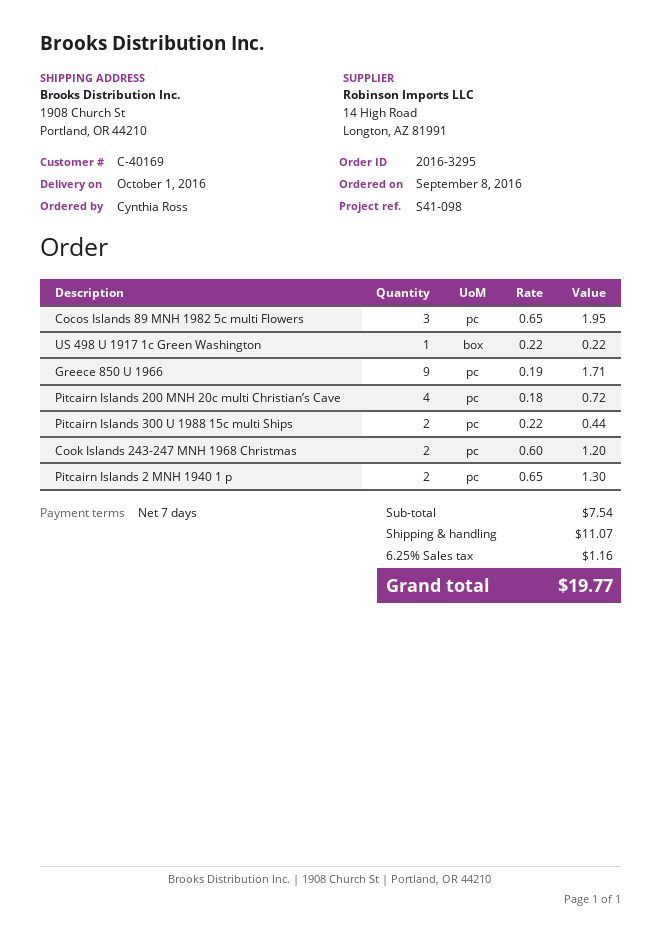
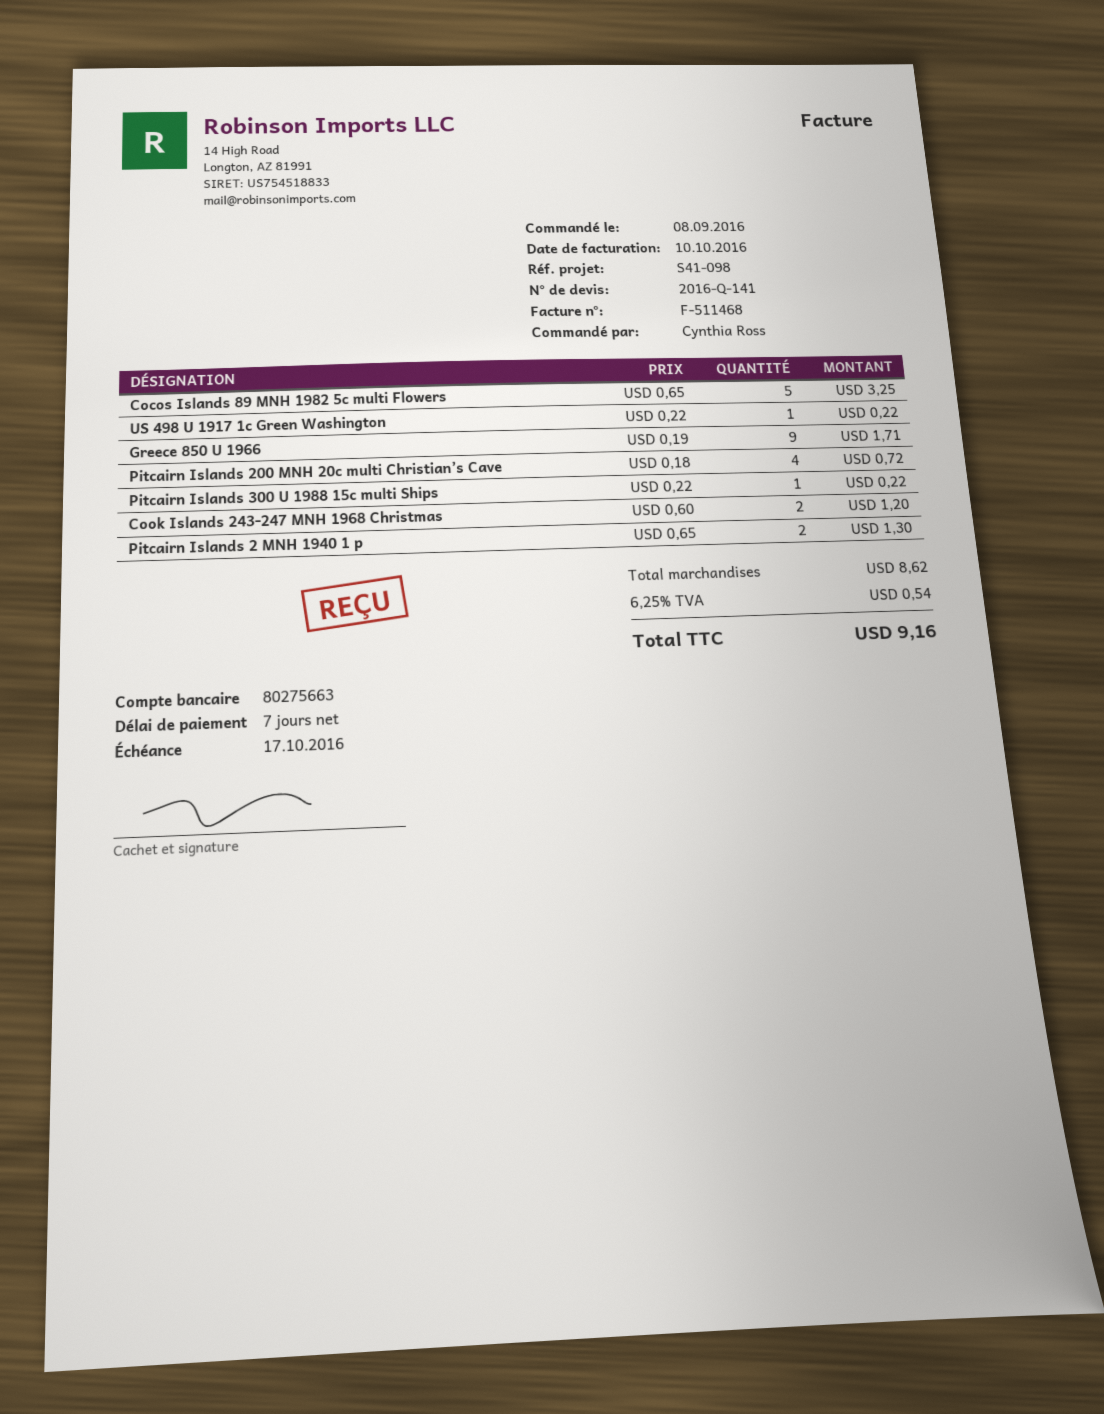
Cocos Islands 89 MNH 1982 5c multi Flowers: 3 x 0.65 = 1.95 -> 5 x 0.65 = 3.25
Pitcairn Islands 300 U 1988 15c multi Ships: 2 x 0.22 = 0.44 -> 1 x 0.22 = 0.22
subtotal: 7.54 -> 8.62
shipping: 11.07 -> none
tax: 6.25% = 1.16 -> 6.25% = 0.54
total: 19.77 -> 9.16

